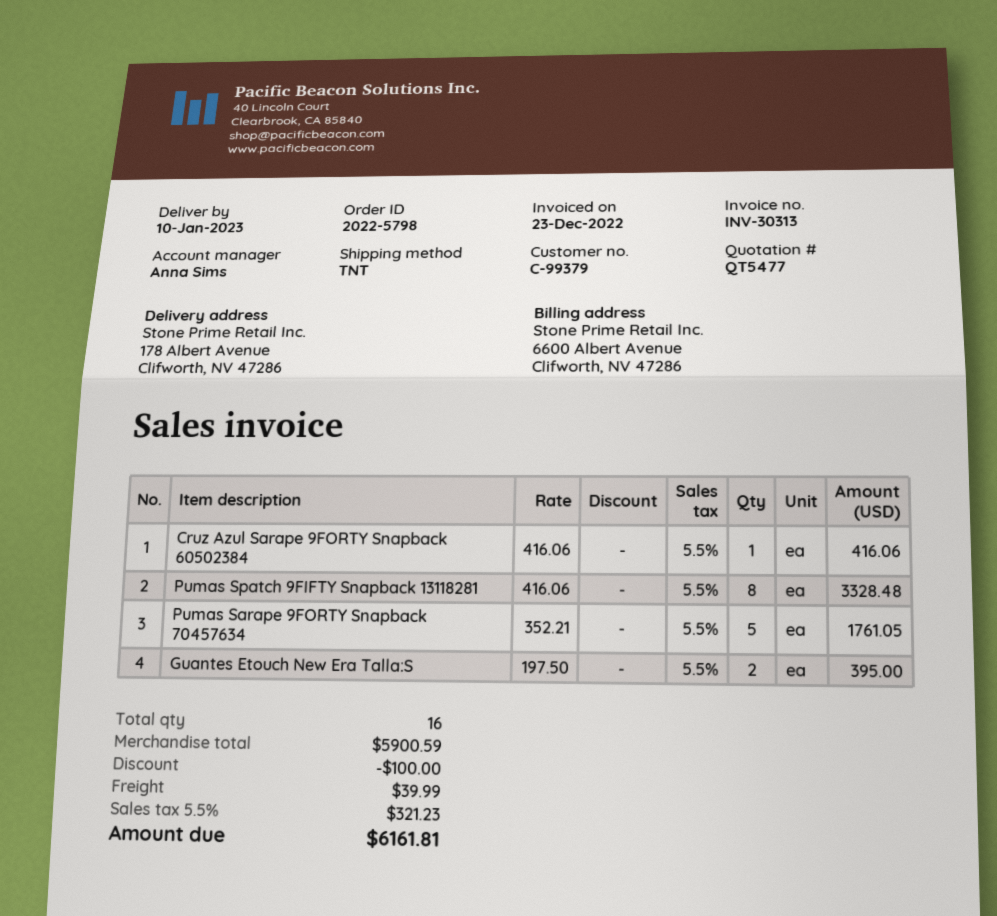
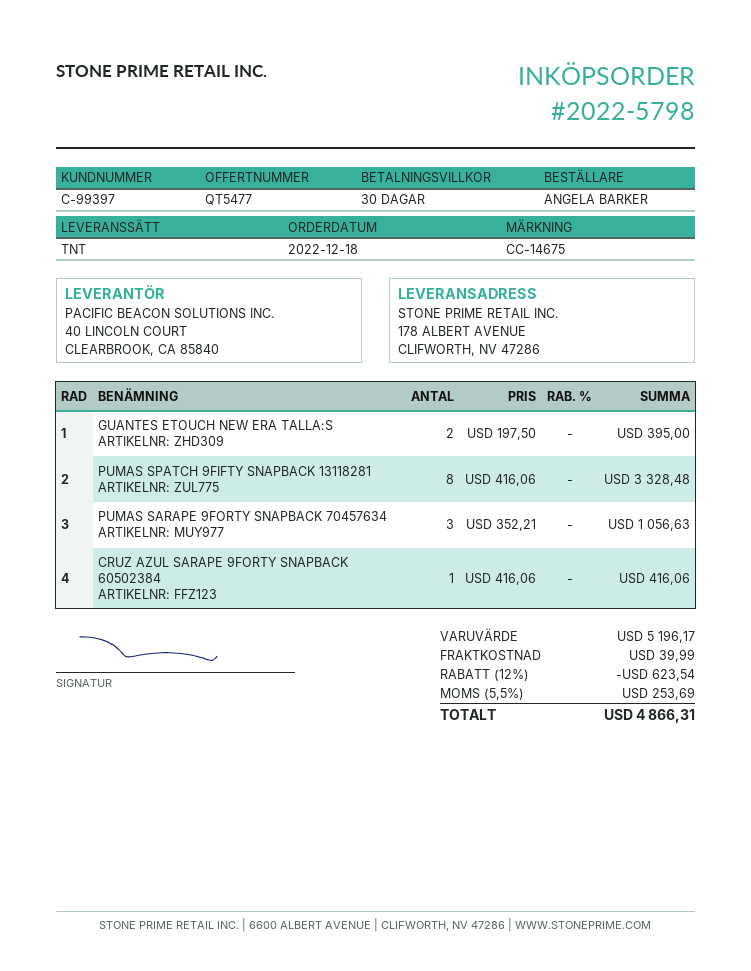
customer number: C-99379 -> C-99397
Pumas Sarape 9FORTY Snapback 70457634: 5 x 352.21 = 1761.05 -> 3 x 352.21 = 1056.63
subtotal: 5900.59 -> 5196.17
discount: 100.00 -> 623.54
tax: 5.5% = 321.23 -> 5.5% = 253.69
total: 6161.81 -> 4866.31

